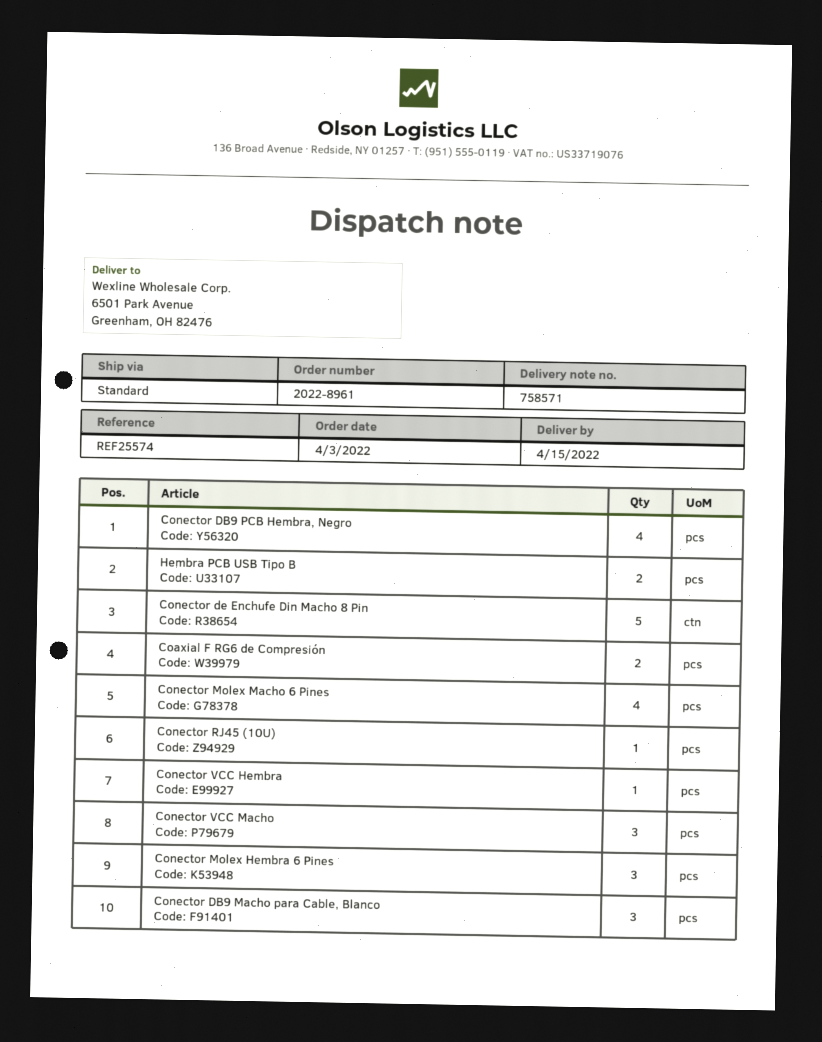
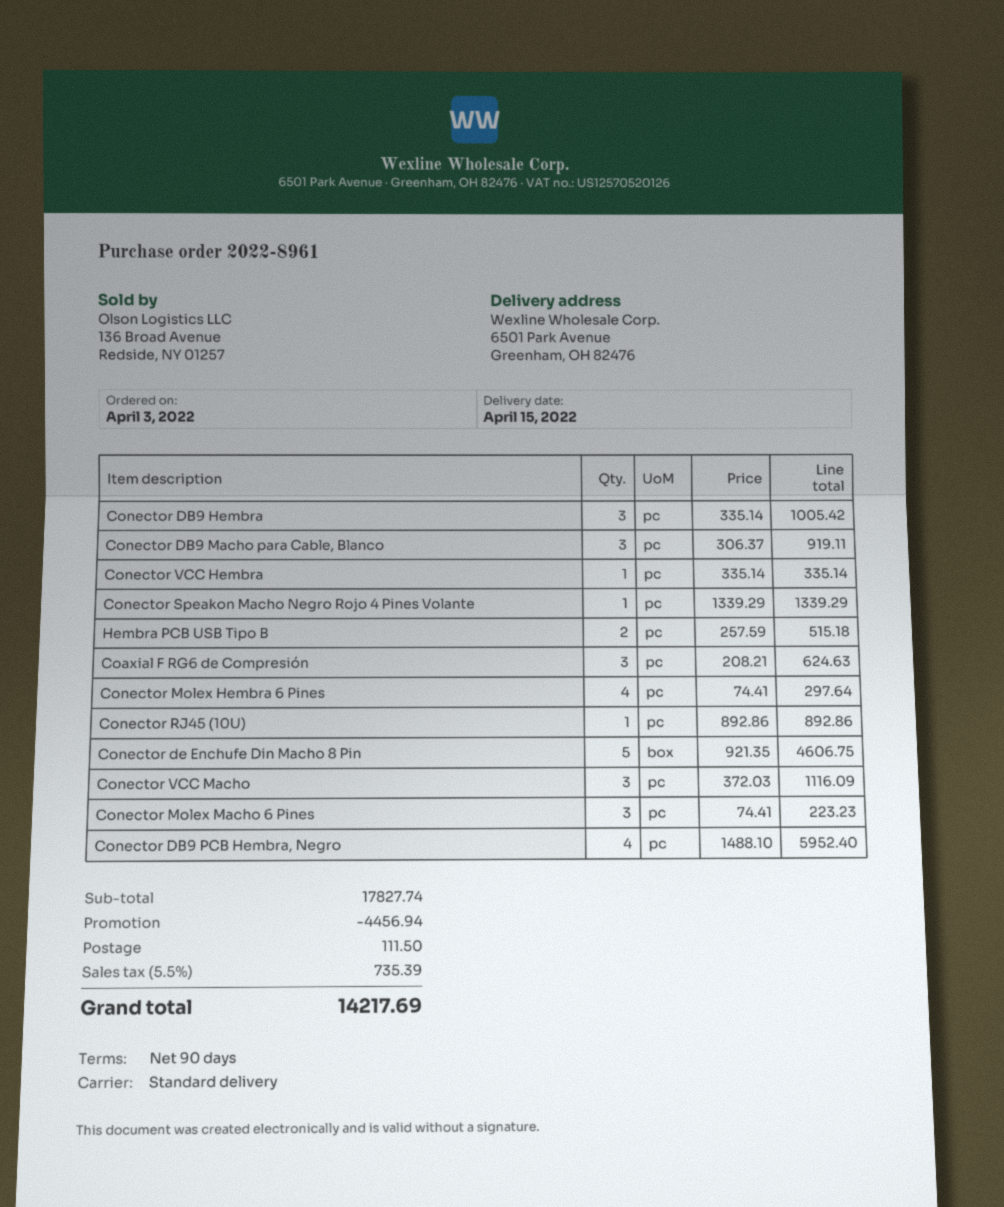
Coaxial F RG6 de Compresión: 2 -> 3
Conector Molex Macho 6 Pines: 4 -> 3
Conector Molex Hembra 6 Pines: 3 -> 4
Conector DB9 Hembra: none -> 3
Conector Speakon Macho Negro Rojo 4 Pines Volante: none -> 1

